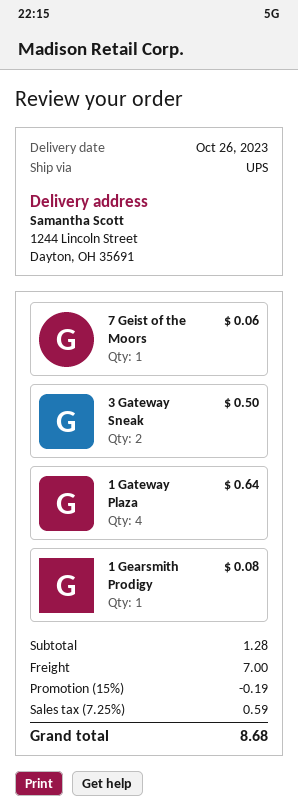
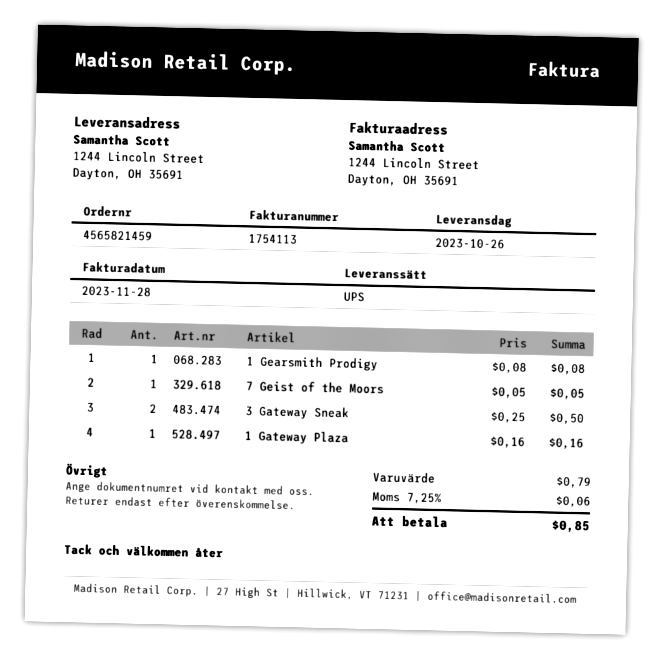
7 Geist of the Moors: 1 for 0.06 -> 1 for 0.05
1 Gateway Plaza: 4 for 0.64 -> 1 for 0.16
subtotal: 1.28 -> 0.79
discount: 15% = 0.19 -> none
shipping: 7.00 -> none
tax: 7.25% = 0.59 -> 7.25% = 0.06
total: 8.68 -> 0.85

